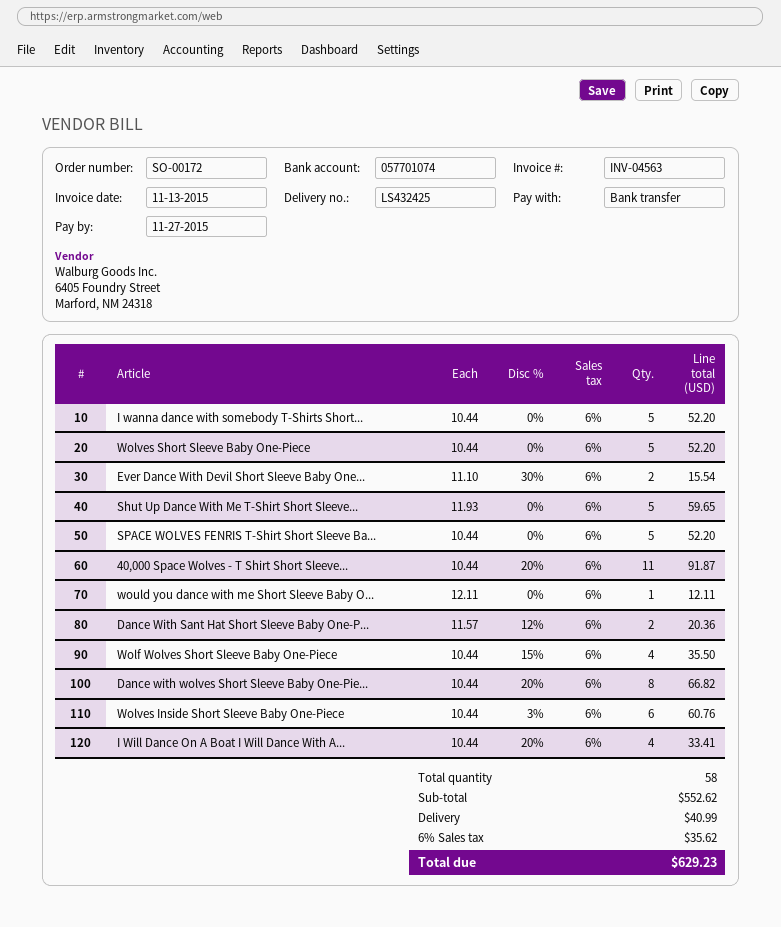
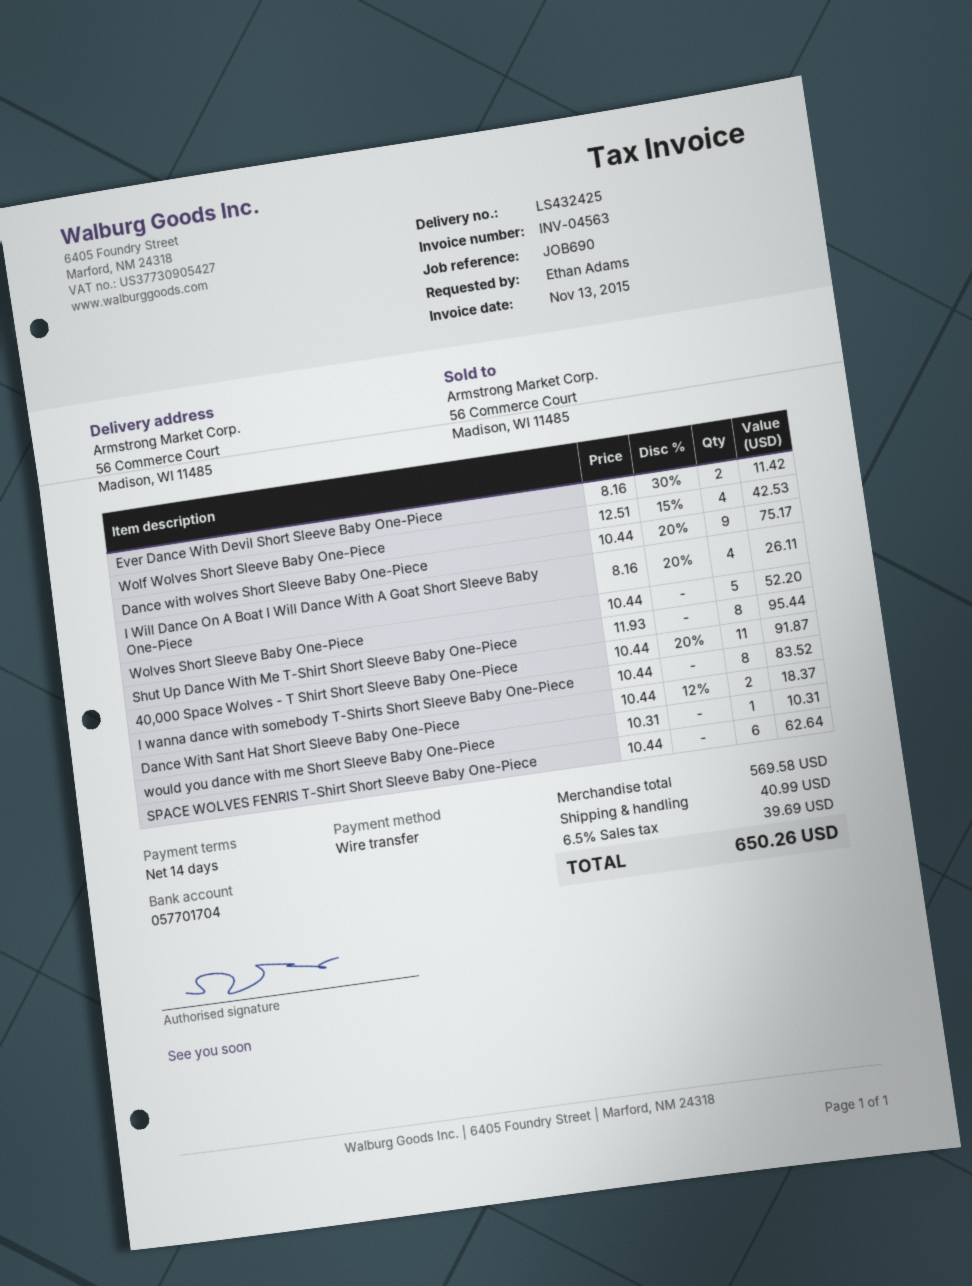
bank account: 057701074 -> 057701704
I wanna dance with somebody T-Shirts Short...: 5 x 10.44 = 52.20 -> 8 x 10.44 = 83.52
Ever Dance With Devil Short Sleeve Baby One...: 2 x 11.10 - 30% = 15.54 -> 2 x 8.16 - 30% = 11.42
Shut Up Dance With Me T-Shirt Short Sleeve...: 5 x 11.93 = 59.65 -> 8 x 11.93 = 95.44
SPACE WOLVES FENRIS T-Shirt Short Sleeve Ba...: 5 x 10.44 = 52.20 -> 6 x 10.44 = 62.64
would you dance with me Short Sleeve Baby O...: 1 x 12.11 = 12.11 -> 1 x 10.31 = 10.31
Dance With Sant Hat Short Sleeve Baby One-P...: 2 x 11.57 - 12% = 20.36 -> 2 x 10.44 - 12% = 18.37
Wolf Wolves Short Sleeve Baby One-Piece: 4 x 10.44 - 15% = 35.50 -> 4 x 12.51 - 15% = 42.53
Dance with wolves Short Sleeve Baby One-Pie...: 8 x 10.44 - 20% = 66.82 -> 9 x 10.44 - 20% = 75.17
Wolves Inside Short Sleeve Baby One-Piece: 6 x 10.44 - 3% = 60.76 -> none
I Will Dance On A Boat I Will Dance With A...: 4 x 10.44 - 20% = 33.41 -> 4 x 8.16 - 20% = 26.11
subtotal: 552.62 -> 569.58
tax: 6% = 35.62 -> 6.5% = 39.69
total: 629.23 -> 650.26

